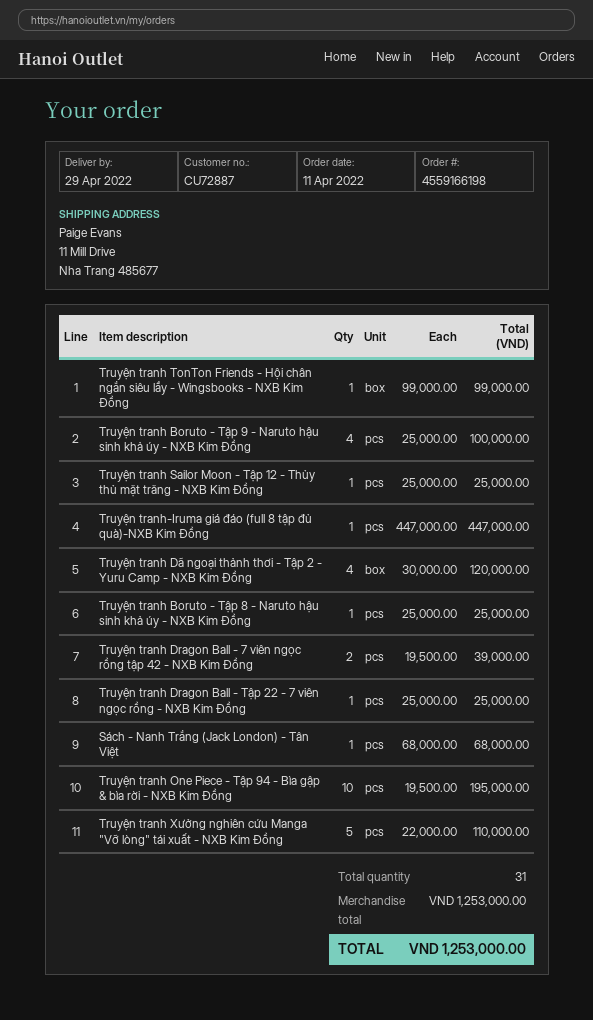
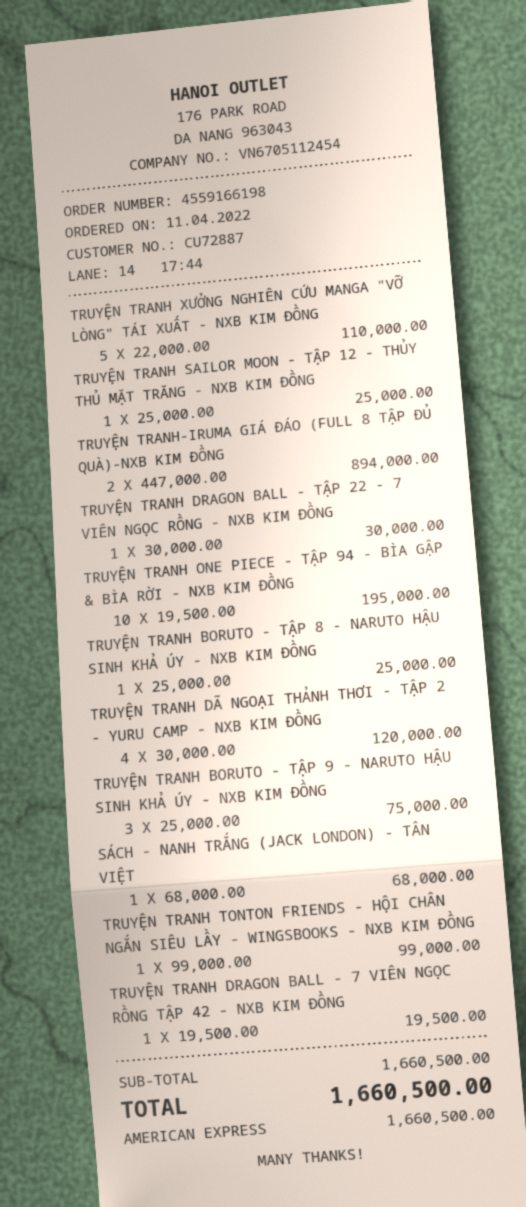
Truyện tranh Boruto - Tập 9 - Naruto hậu sinh khả úy - NXB Kim Đồng: 4 x 25000.00 = 100000.00 -> 3 x 25000.00 = 75000.00
Truyện tranh-Iruma giá đáo (full 8 tập đủ quà)-NXB Kim Đồng: 1 x 447000.00 = 447000.00 -> 2 x 447000.00 = 894000.00
Truyện tranh Dragon Ball - 7 viên ngọc rồng tập 42 - NXB Kim Đồng: 2 x 19500.00 = 39000.00 -> 1 x 19500.00 = 19500.00
Truyện tranh Dragon Ball - Tập 22 - 7 viên ngọc rồng - NXB Kim Đồng: 1 x 25000.00 = 25000.00 -> 1 x 30000.00 = 30000.00
subtotal: 1253000.00 -> 1660500.00
total: 1253000.00 -> 1660500.00

